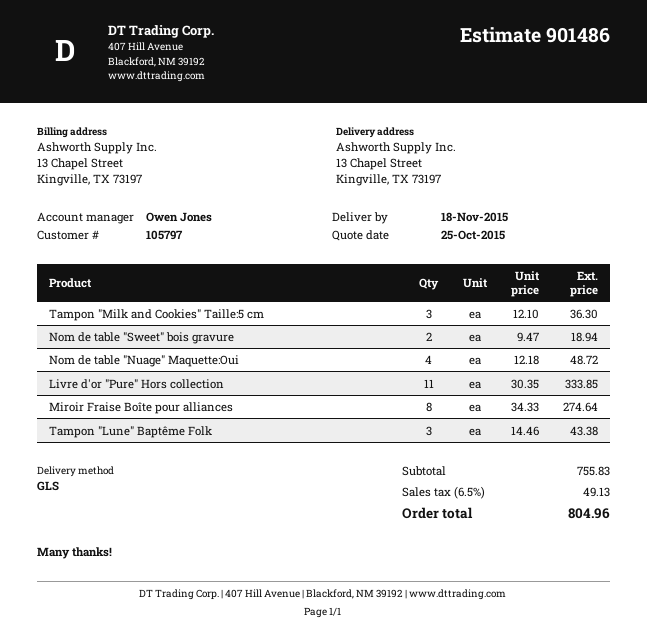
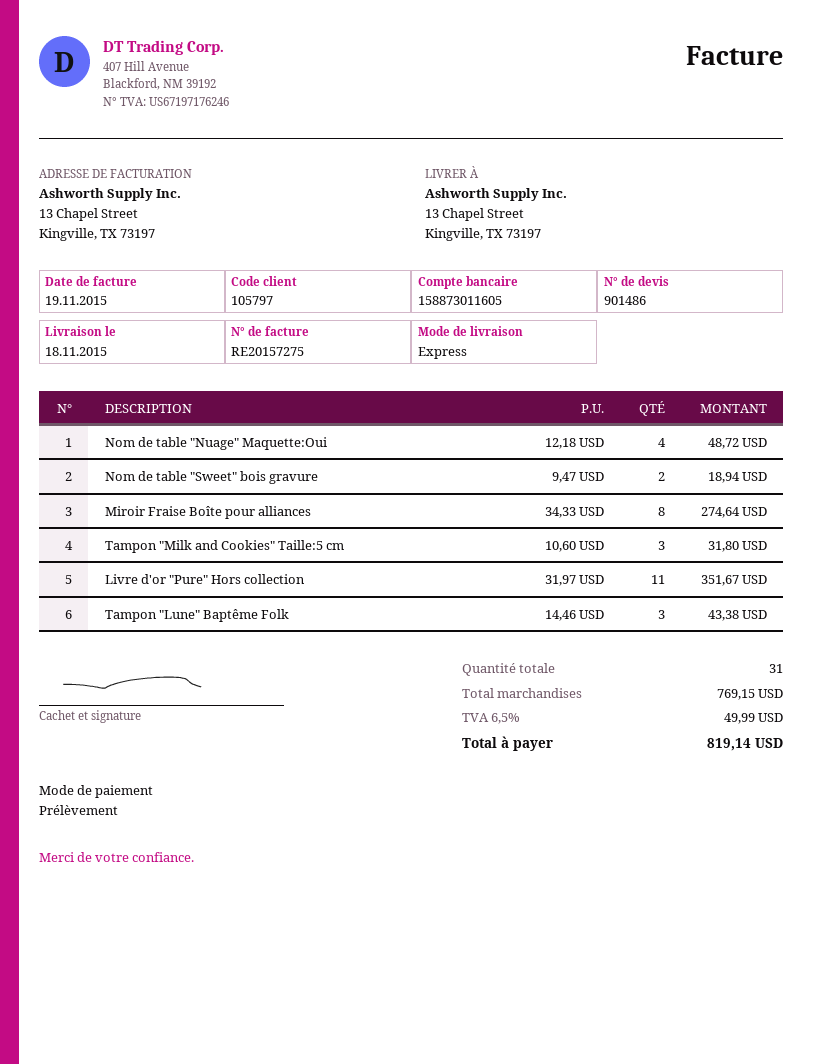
shipping method: GLS -> express
Tampon "Milk and Cookies" Taille:5 cm: 3 x 12.10 = 36.30 -> 3 x 10.60 = 31.80
Livre d'or "Pure" Hors collection: 11 x 30.35 = 333.85 -> 11 x 31.97 = 351.67
subtotal: 755.83 -> 769.15
tax: 6.5% = 49.13 -> 6.5% = 49.99
total: 804.96 -> 819.14

